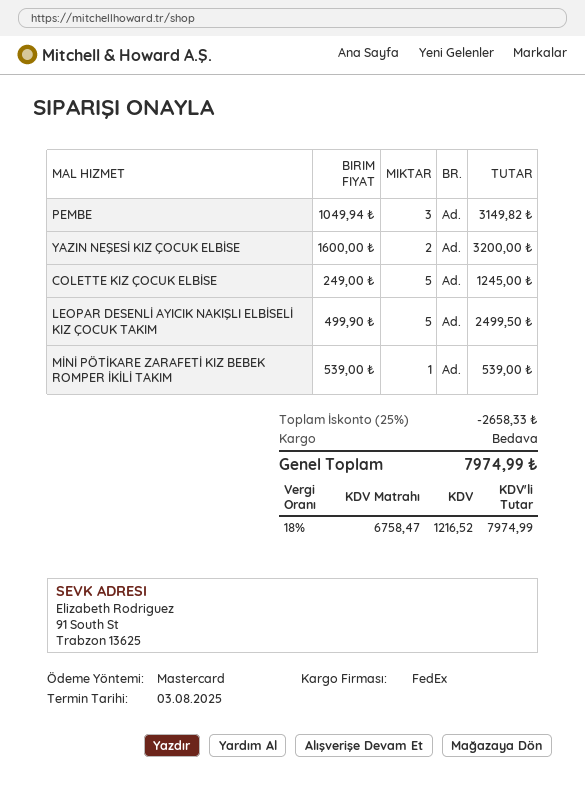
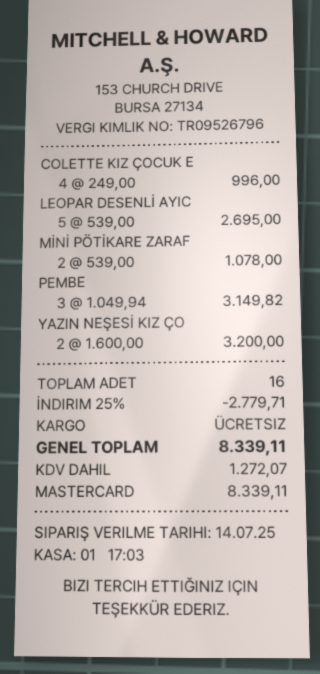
COLETTE KIZ ÇOCUK ELBİSE: 5 x 249.00 = 1245.00 -> 4 x 249.00 = 996.00
LEOPAR DESENLİ AYICIK NAKIŞLI ELBİSELİ KIZ ÇOCUK TAKIM: 5 x 499.90 = 2499.50 -> 5 x 539.00 = 2695.00
MİNİ PÖTİKARE ZARAFETİ KIZ BEBEK ROMPER İKİLİ TAKIM: 1 x 539.00 = 539.00 -> 2 x 539.00 = 1078.00
discount: 25% = 2658.33 -> 25% = 2779.71
tax: 1216.52 -> 1272.07
total: 7974.99 -> 8339.11

